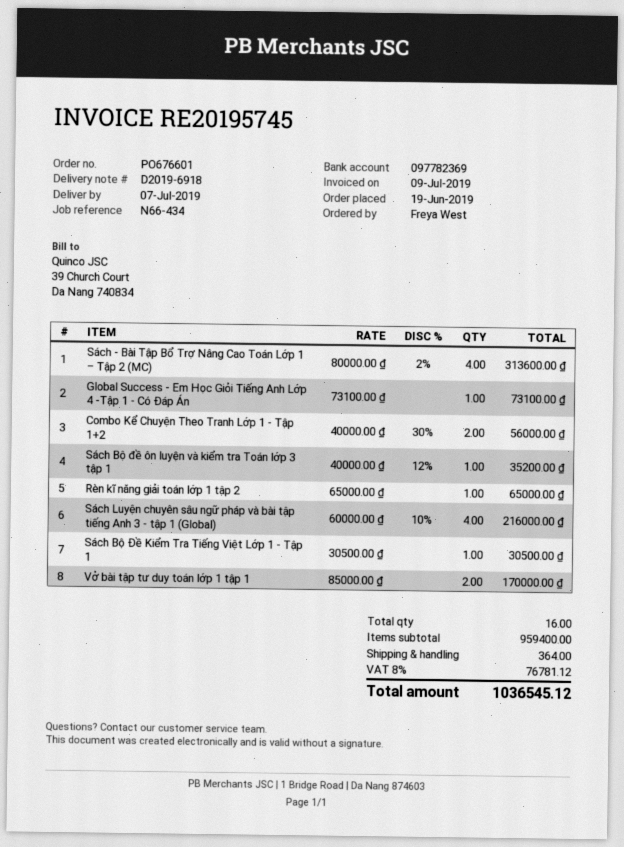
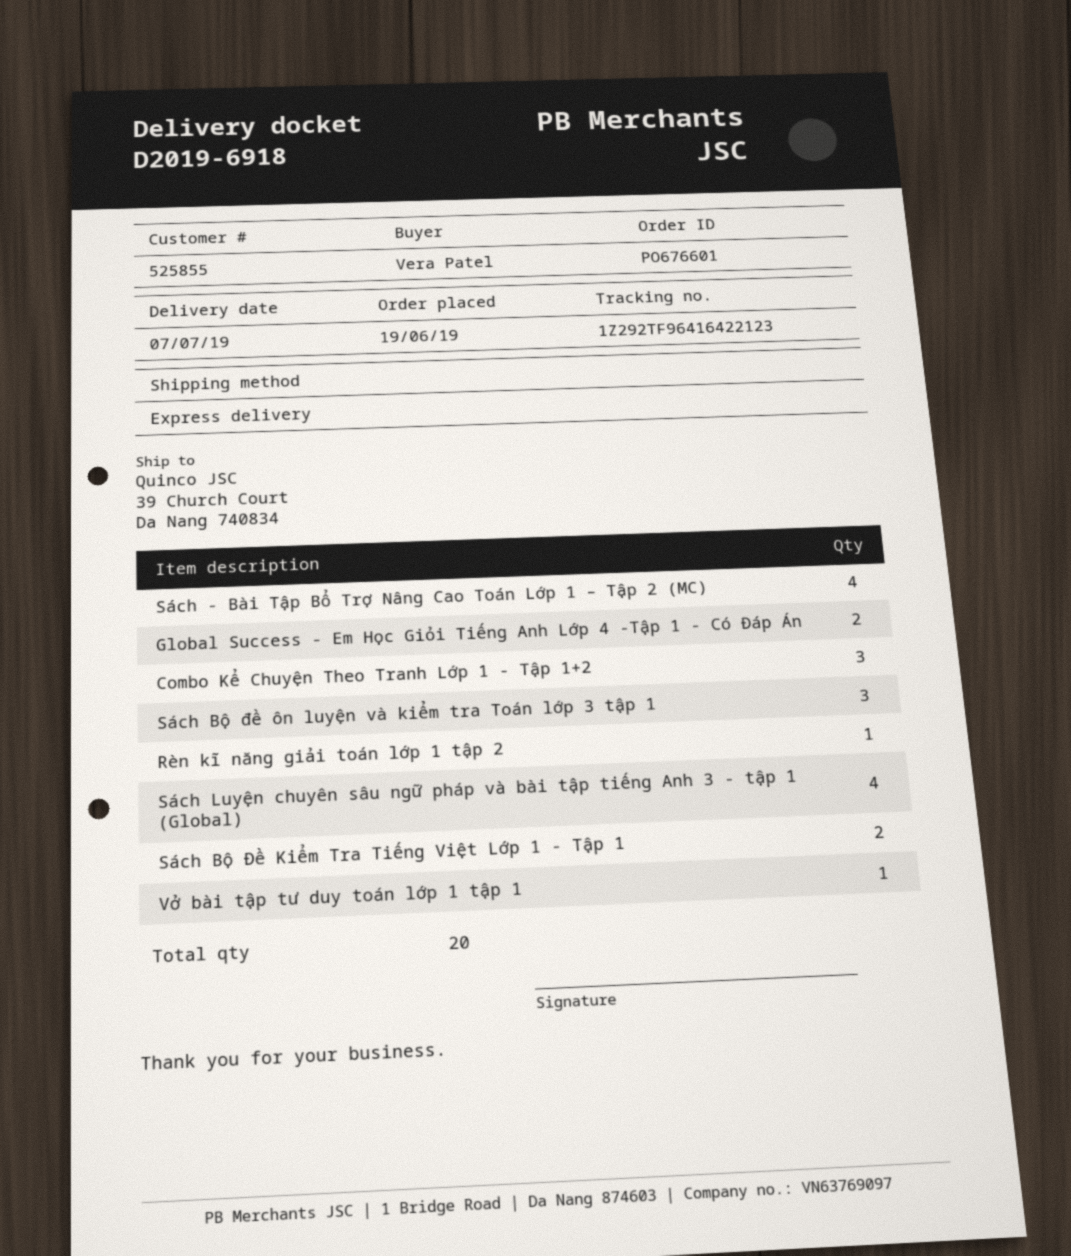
ordered by: Freya West -> Vera Patel
Global Success - Em Học Giỏi Tiếng Anh Lớp 4 -Tập 1 - Có Đáp Án: 1 -> 2
Combo Kể Chuyện Theo Tranh Lớp 1 - Tập 1+2: 2 -> 3
Sách Bộ đề ôn luyện và kiểm tra Toán lớp 3 tập 1: 1 -> 3
Sách Bộ Đề Kiểm Tra Tiếng Việt Lớp 1 - Tập 1: 1 -> 2
Vở bài tập tư duy toán lớp 1 tập 1: 2 -> 1
total quantity: 16 -> 20

